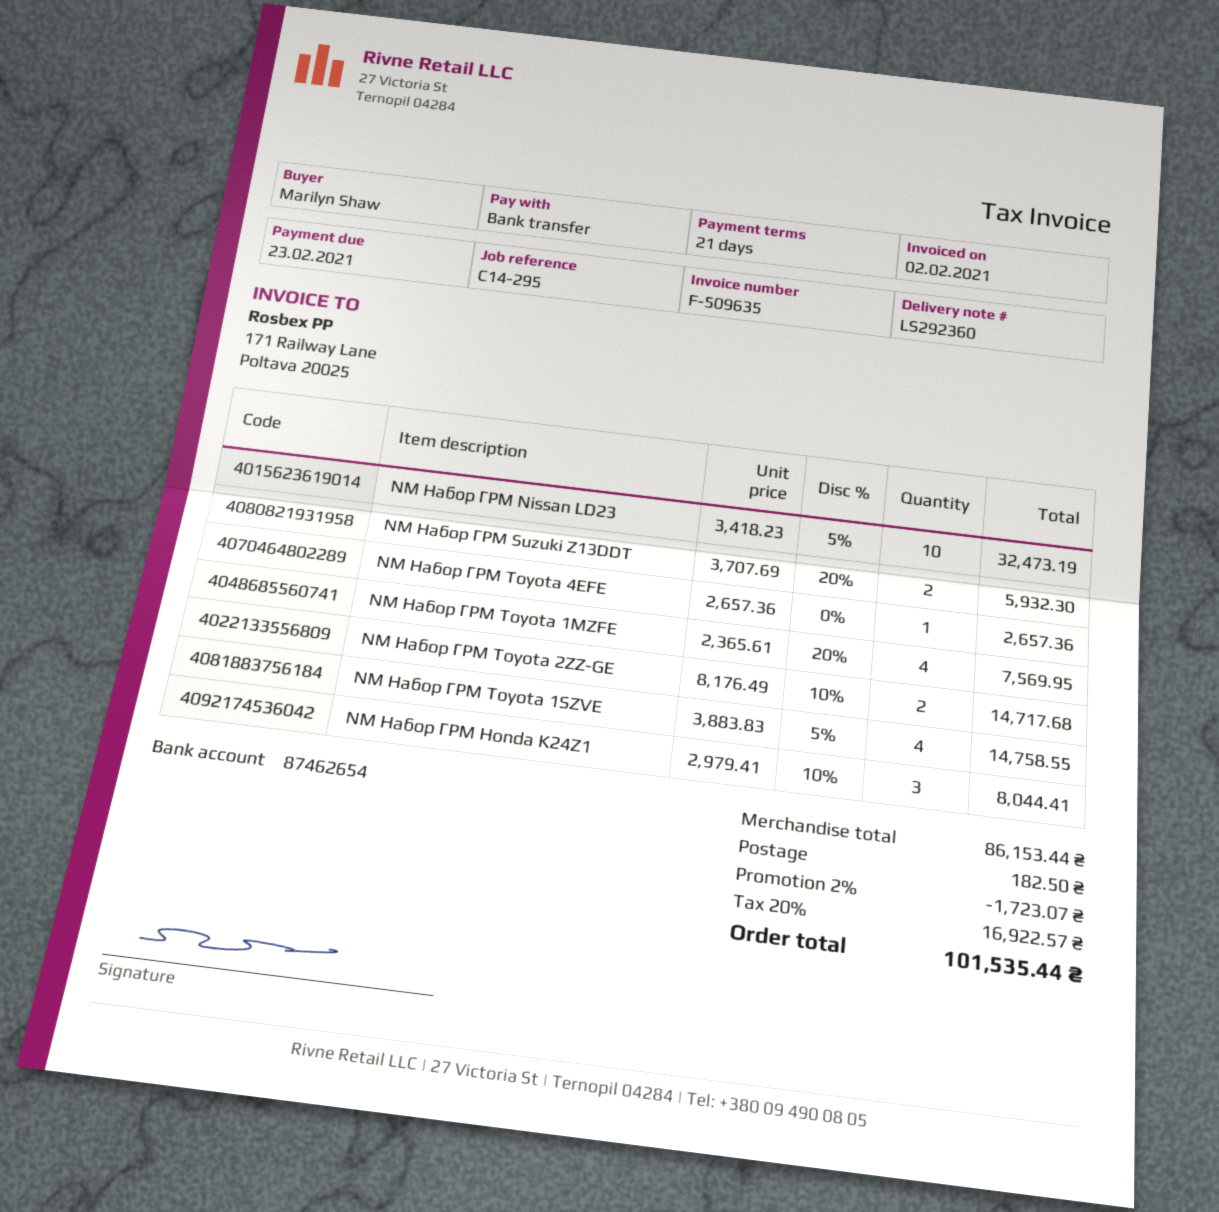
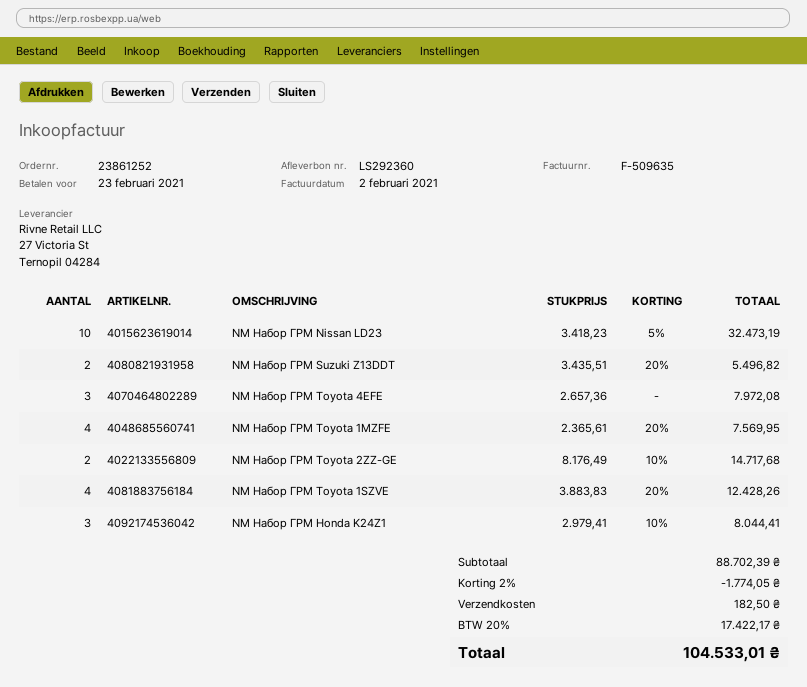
NM Набор ГРМ Suzuki Z13DDT: 2 x 3707.69 - 20% = 5932.30 -> 2 x 3435.51 - 20% = 5496.82
NM Набор ГРМ Toyota 4EFE: 1 x 2657.36 = 2657.36 -> 3 x 2657.36 = 7972.08
NM Набор ГРМ Toyota 1SZVE: 4 x 3883.83 - 5% = 14758.55 -> 4 x 3883.83 - 20% = 12428.26
subtotal: 86153.44 -> 88702.39
discount: 2% = 1723.07 -> 2% = 1774.05
tax: 20% = 16922.57 -> 20% = 17422.17
total: 101535.44 -> 104533.01

